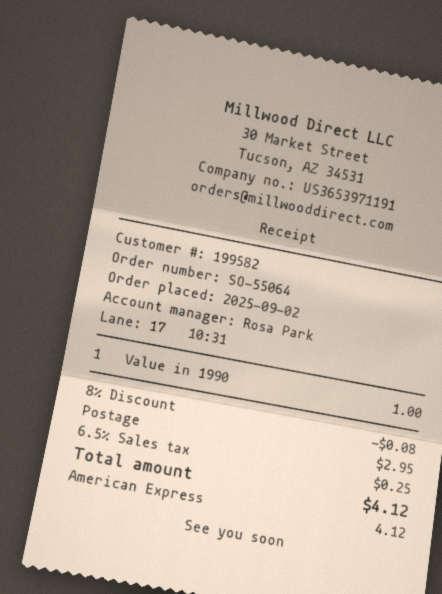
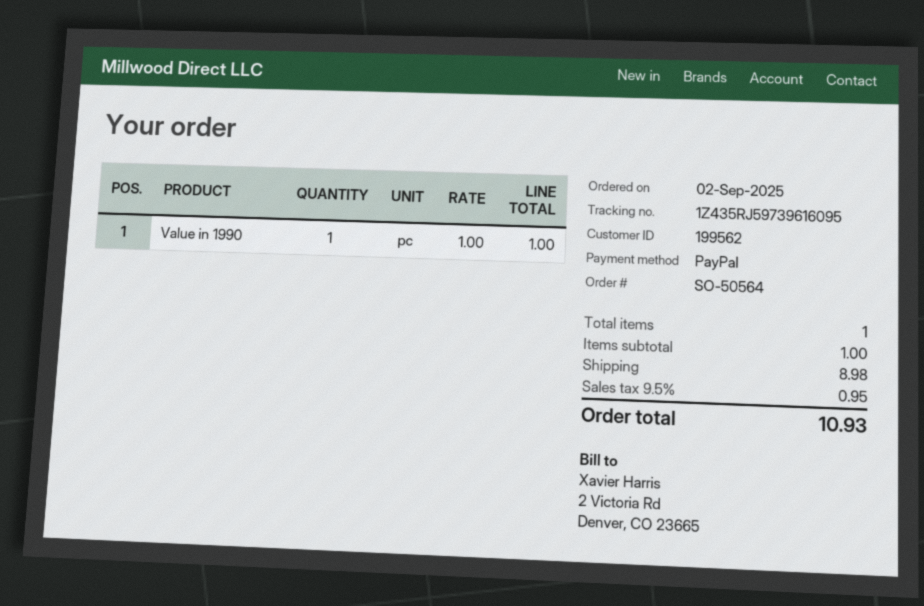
order number: SO-55064 -> SO-50564
customer number: 199582 -> 199562
payment method: American Express -> PayPal
discount: 8% = 0.08 -> none
shipping: 2.95 -> 8.98
tax: 6.5% = 0.25 -> 9.5% = 0.95
total: 4.12 -> 10.93

